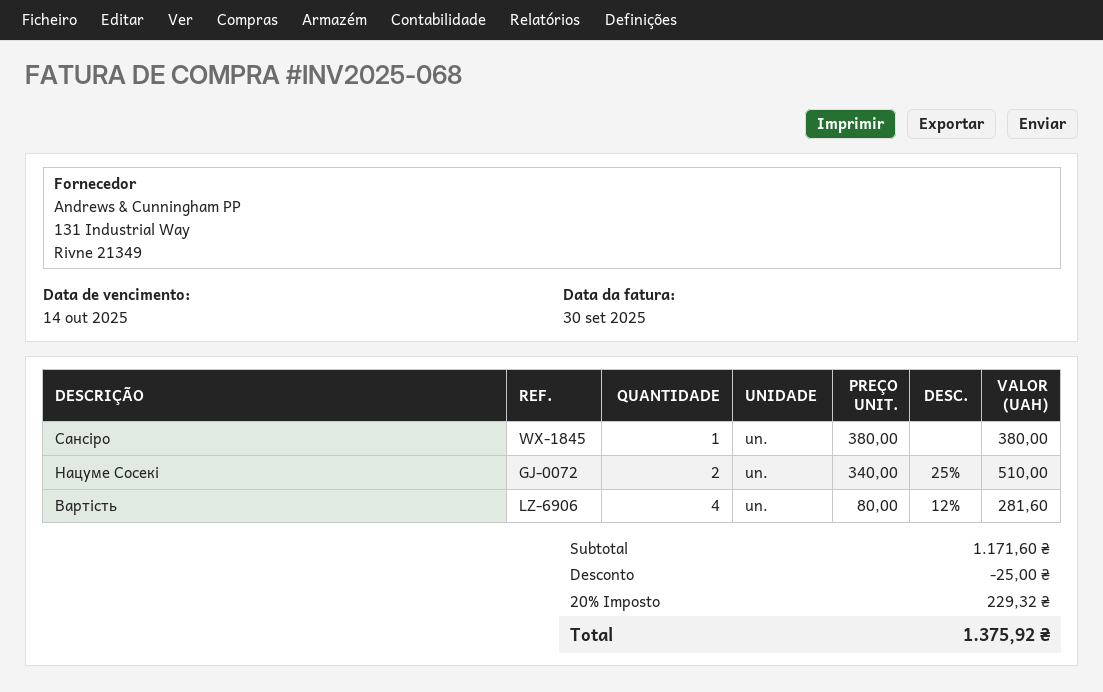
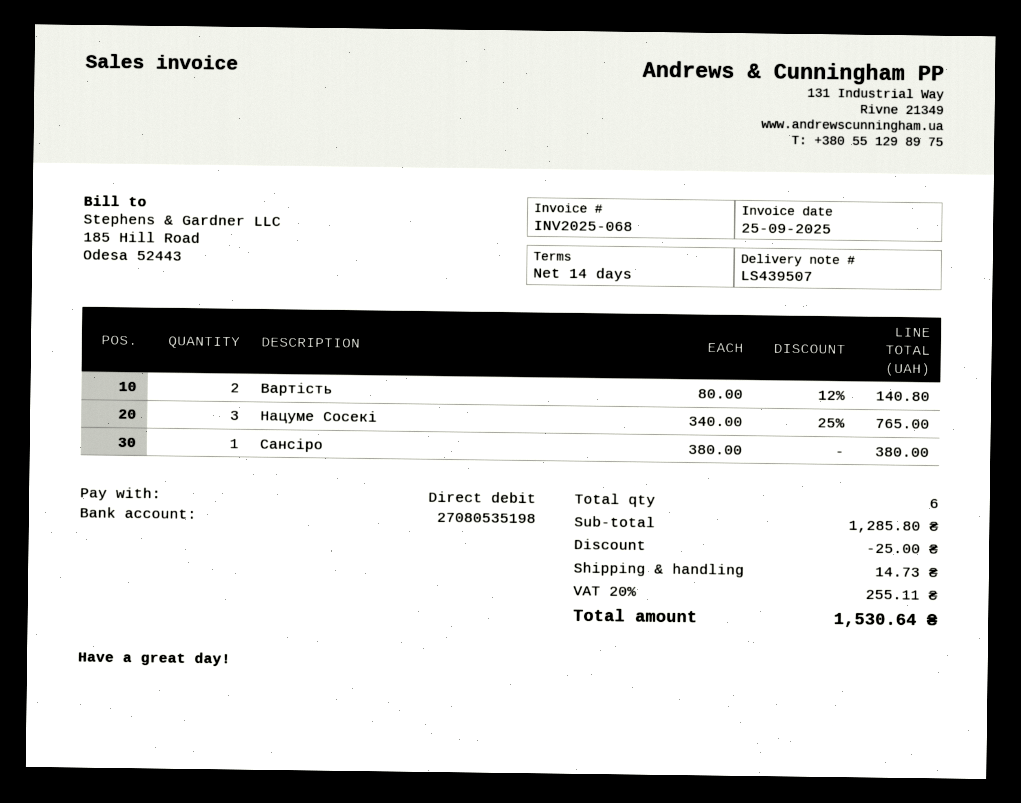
invoice date: 2025-09-30 -> 2025-09-25
Нацуме Сосекі: 2 x 340.00 - 25% = 510.00 -> 3 x 340.00 - 25% = 765.00
Вартість: 4 x 80.00 - 12% = 281.60 -> 2 x 80.00 - 12% = 140.80
subtotal: 1171.60 -> 1285.80
shipping: none -> 14.73
tax: 20% = 229.32 -> 20% = 255.11
total: 1375.92 -> 1530.64

